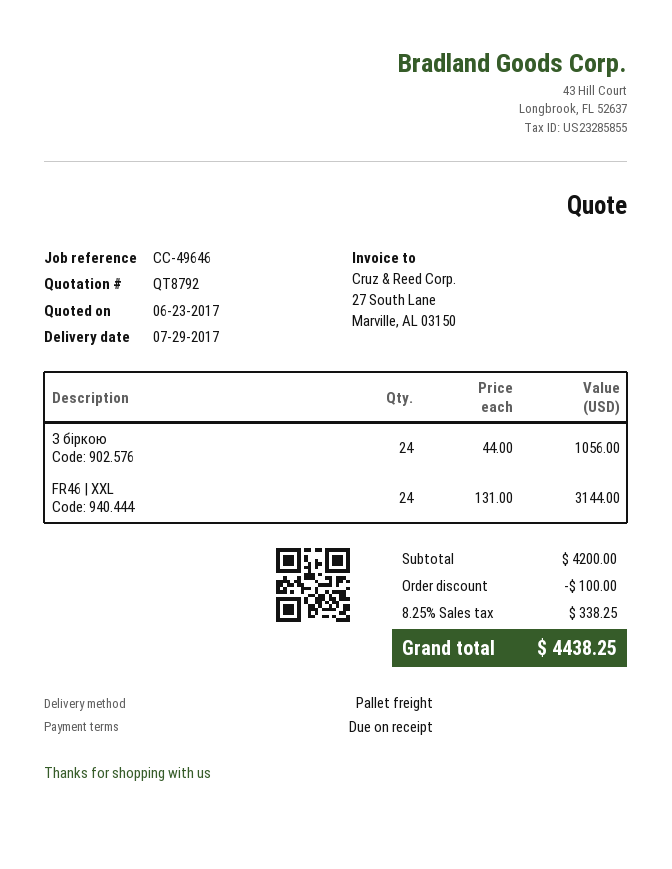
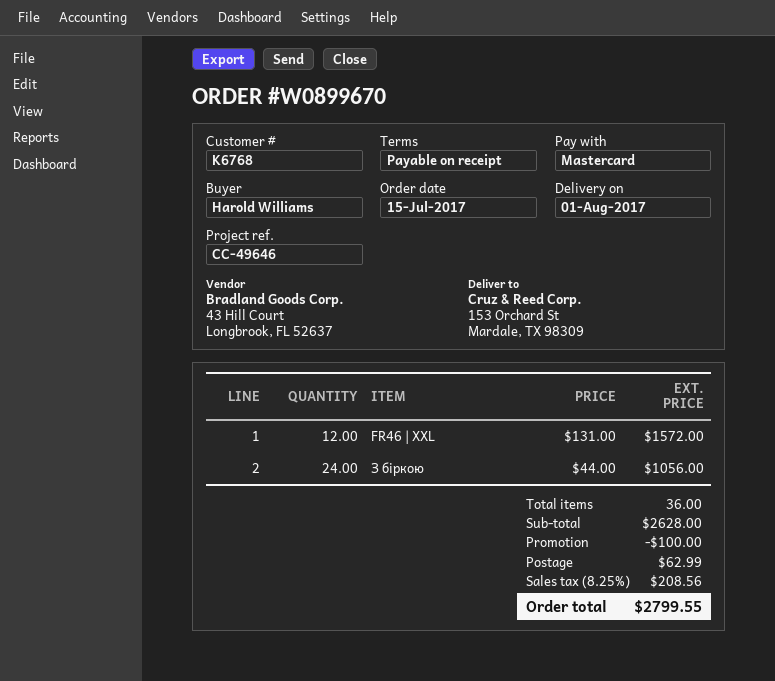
delivery date: 2017-07-29 -> 2017-08-01
FR46 | XXL: 24 x 131.00 = 3144.00 -> 12 x 131.00 = 1572.00
subtotal: 4200.00 -> 2628.00
shipping: none -> 62.99
tax: 8.25% = 338.25 -> 8.25% = 208.56
total: 4438.25 -> 2799.55

